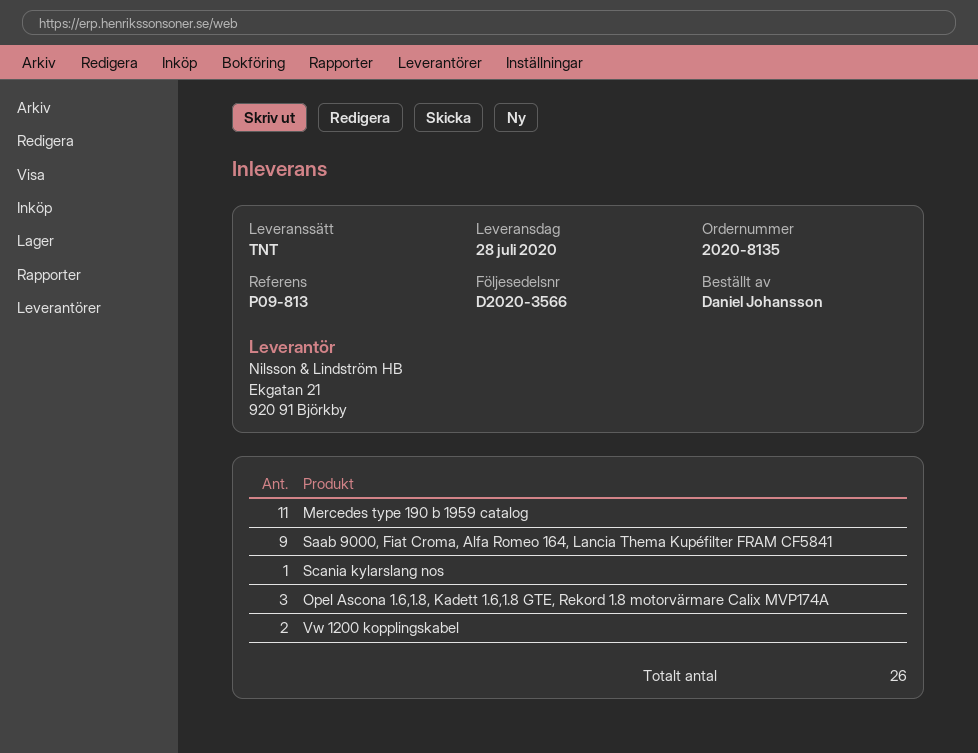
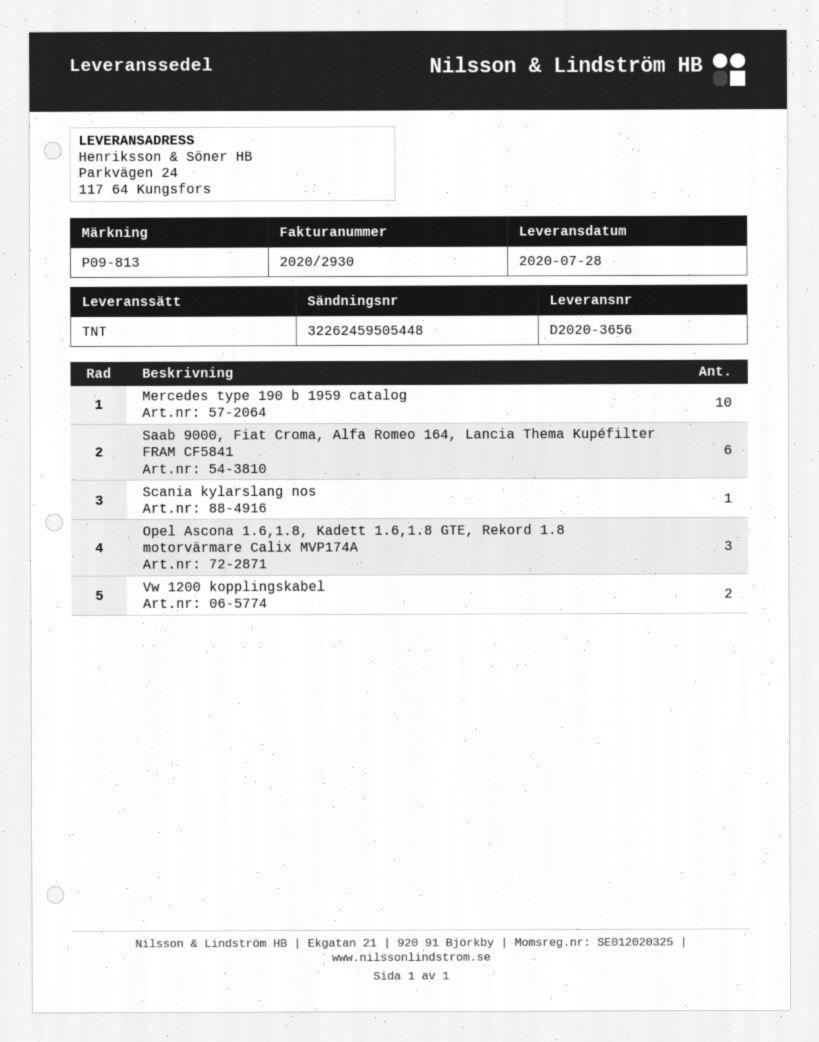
delivery note number: D2020-3566 -> D2020-3656
Mercedes type 190 b 1959 catalog: 11 -> 10
Saab 9000, Fiat Croma, Alfa Romeo 164, Lancia Thema Kupéfilter FRAM CF5841: 9 -> 6

